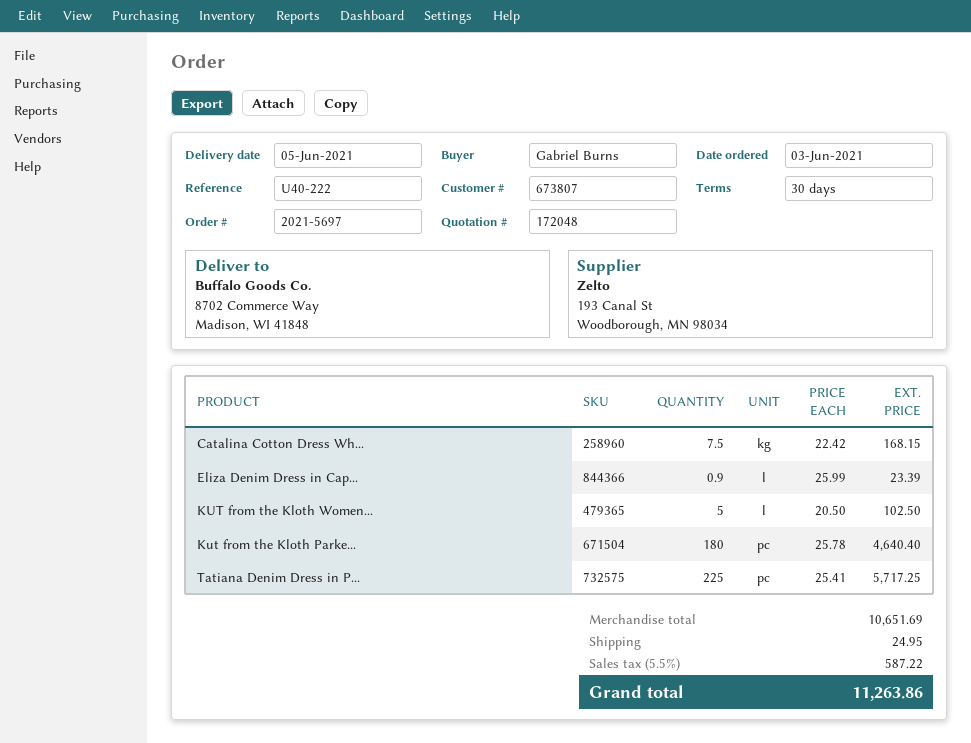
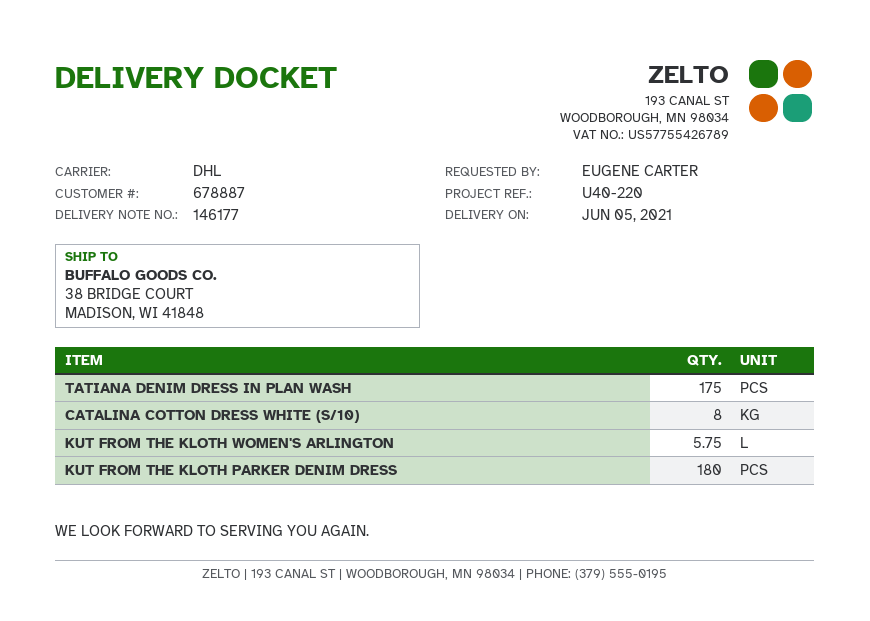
customer number: 673807 -> 678887
reference: U40-222 -> U40-220
ordered by: Gabriel Burns -> EUGENE CARTER
ship to: 8702 Commerce Way, Madison, WI 41848 -> 38 BRIDGE COURT, MADISON, WI 41848
Catalina Cotton Dress Wh...: 7.5 -> 8
Eliza Denim Dress in Cap...: 0.9 -> none
KUT from the Kloth Women...: 5 -> 5.75
Tatiana Denim Dress in P...: 225 -> 175

